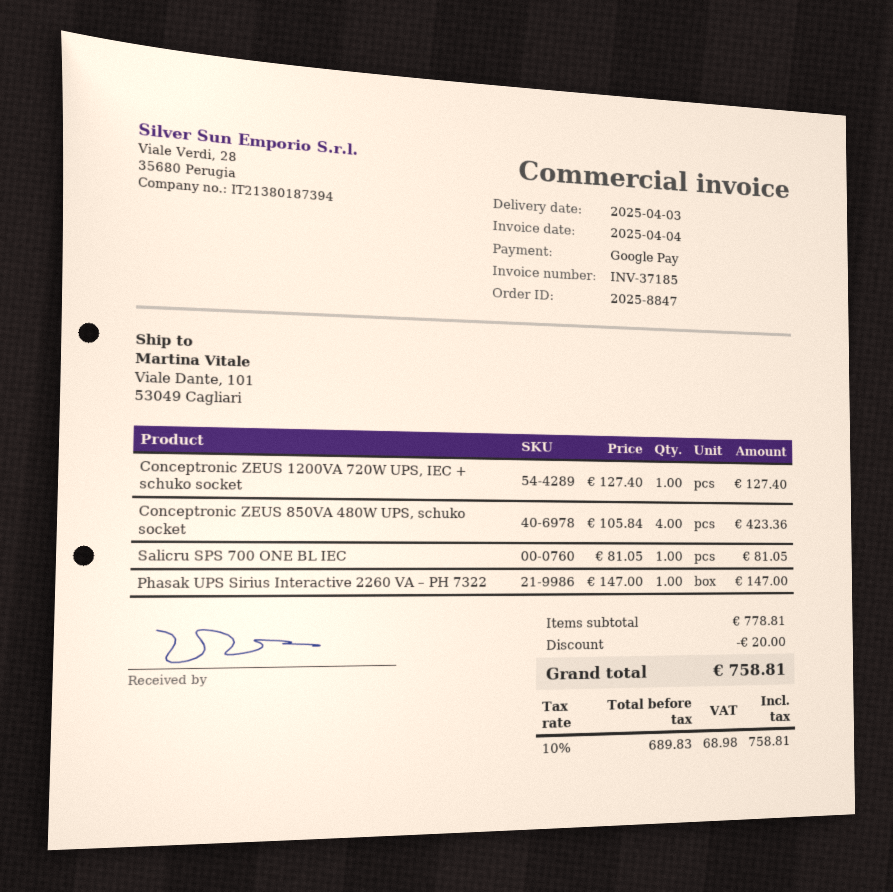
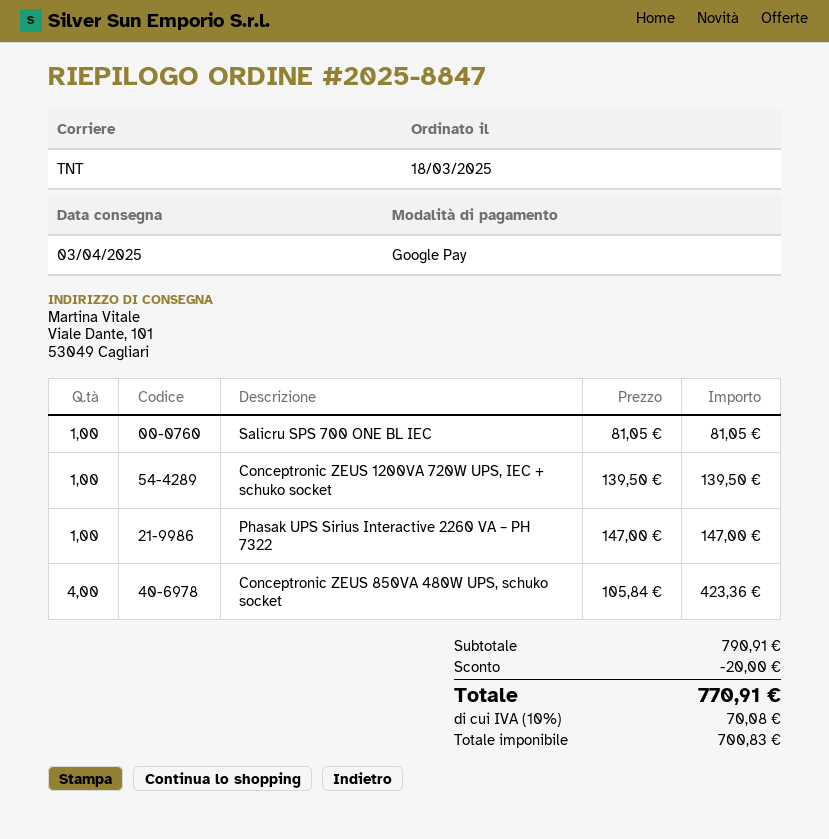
Conceptronic ZEUS 1200VA 720W UPS, IEC + schuko socket: 1 x 127.40 = 127.40 -> 1 x 139.50 = 139.50
subtotal: 778.81 -> 790.91
net: 689.83 -> 700.83
tax: 10% = 68.98 -> 10% = 70.08
total: 758.81 -> 770.91

